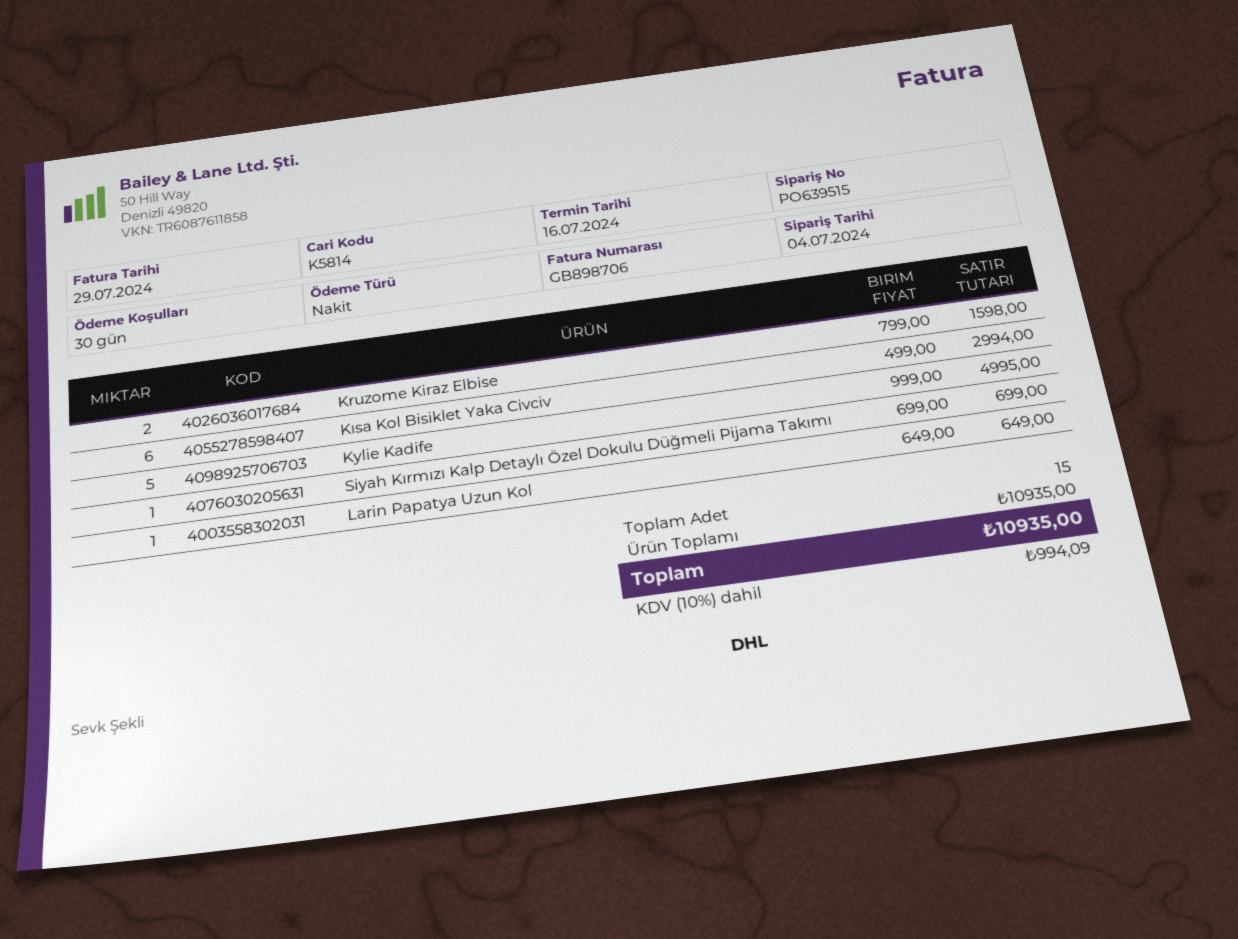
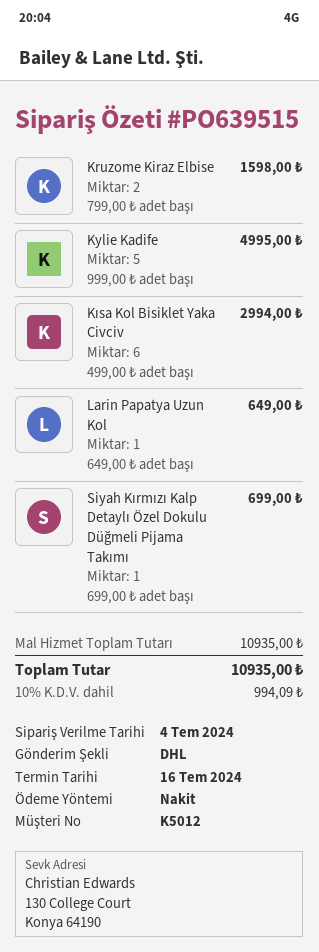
customer number: K5814 -> K5012

